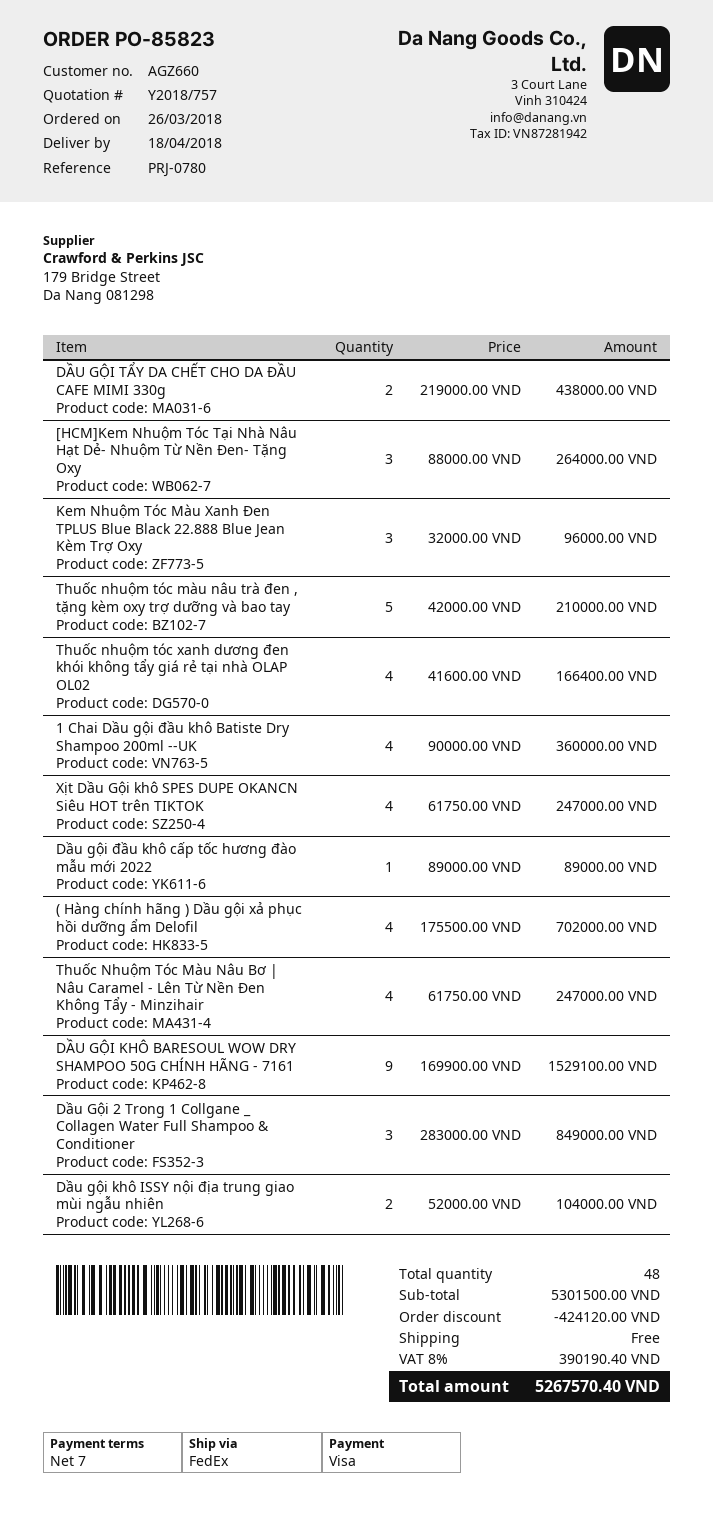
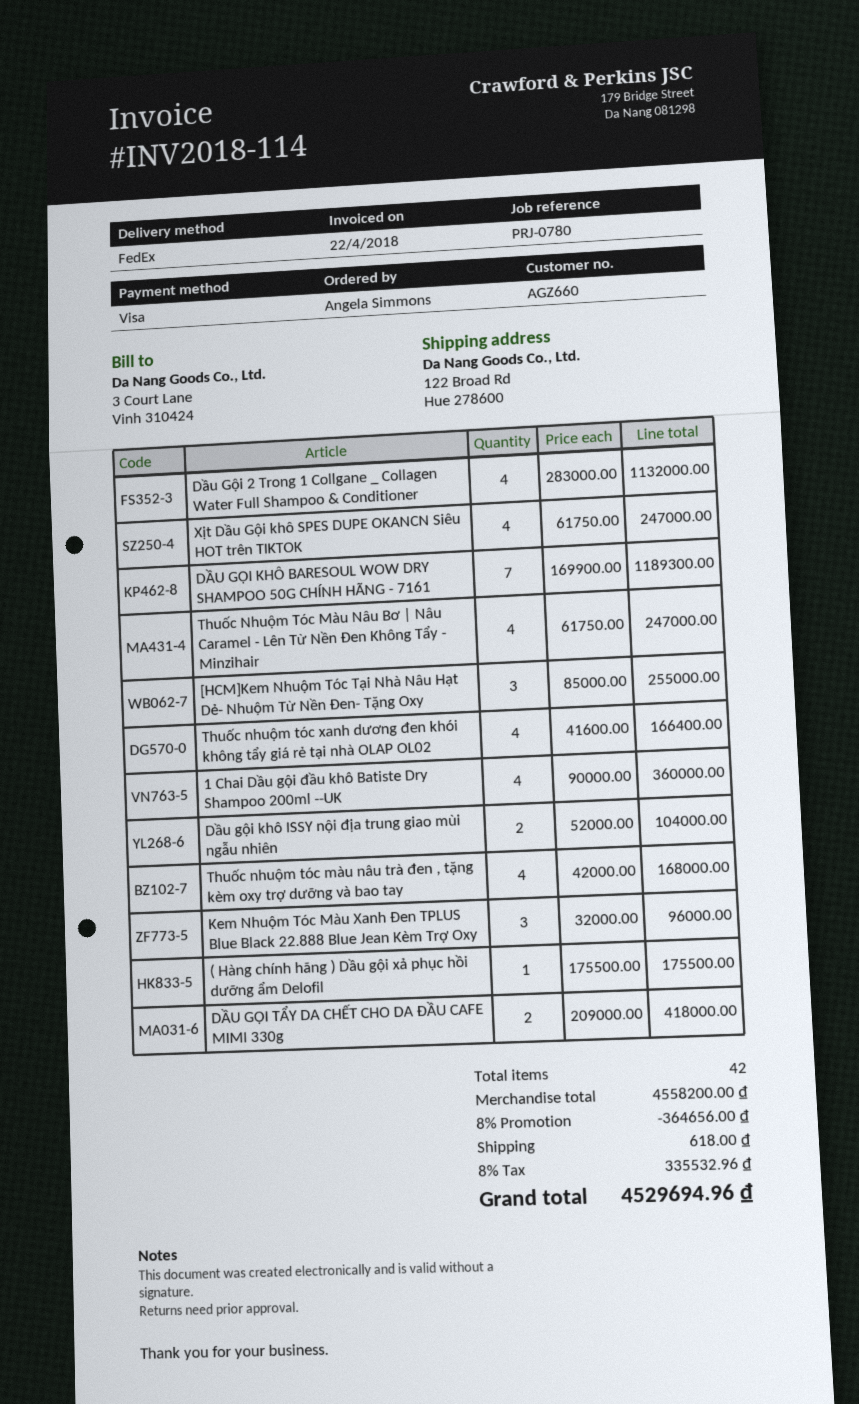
DẦU GỘI TẨY DA CHẾT CHO DA ĐẦU CAFE MIMI 330g: 2 x 219000.00 = 438000.00 -> 2 x 209000.00 = 418000.00
[HCM]Kem Nhuộm Tóc Tại Nhà Nâu Hạt Dẻ- Nhuộm Từ Nền Đen- Tặng Oxy: 3 x 88000.00 = 264000.00 -> 3 x 85000.00 = 255000.00
Thuốc nhuộm tóc màu nâu trà đen , tặng kèm oxy trợ dưỡng và bao tay: 5 x 42000.00 = 210000.00 -> 4 x 42000.00 = 168000.00
Dầu gội đầu khô cấp tốc hương đào mẫu mới 2022: 1 x 89000.00 = 89000.00 -> none
( Hàng chính hãng ) Dầu gội xả phục hồi dưỡng ẩm Delofil: 4 x 175500.00 = 702000.00 -> 1 x 175500.00 = 175500.00
DẦU GỘI KHÔ BARESOUL WOW DRY SHAMPOO 50G CHÍNH HÃNG - 7161: 9 x 169900.00 = 1529100.00 -> 7 x 169900.00 = 1189300.00
Dầu Gội 2 Trong 1 Collgane _ Collagen Water Full Shampoo & Conditioner: 3 x 283000.00 = 849000.00 -> 4 x 283000.00 = 1132000.00
total quantity: 48 -> 42
subtotal: 5301500.00 -> 4558200.00
discount: 424120.00 -> 364656.00
shipping: 0.00 -> 618.00
tax: 8% = 390190.40 -> 8% = 335532.96
total: 5267570.40 -> 4529694.96

